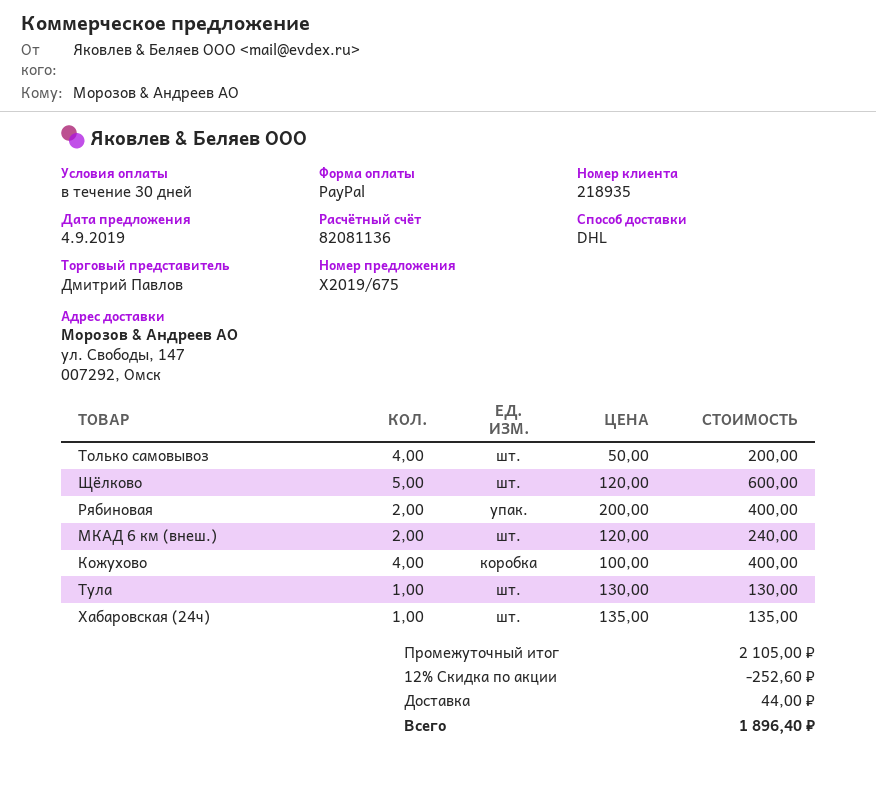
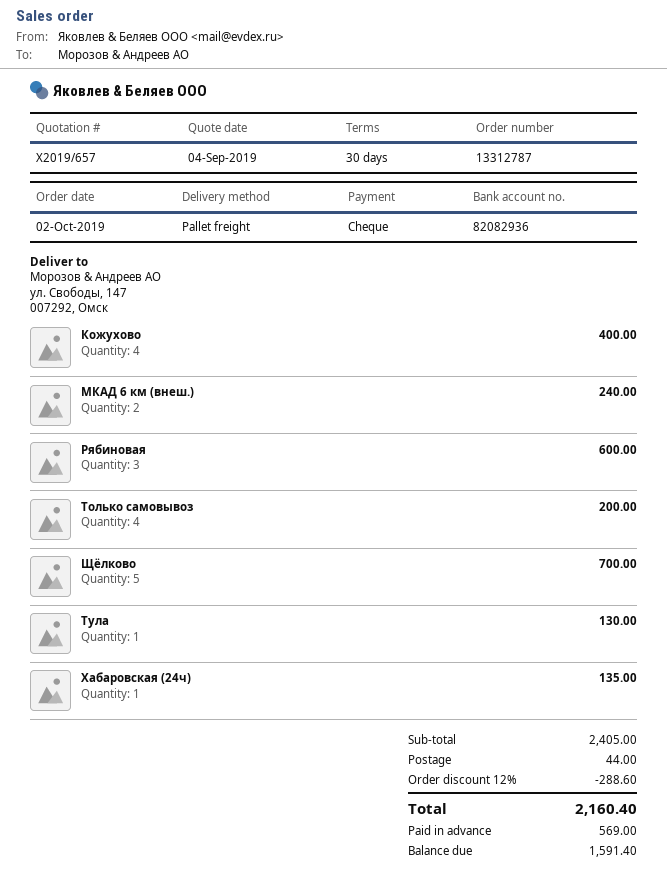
quote number: X2019/675 -> X2019/657
payment method: PayPal -> cheque
bank account: 82081136 -> 82082936
shipping method: DHL -> pallet freight
Щёлково: 5 for 600.00 -> 5 for 700.00
Рябиновая: 2 for 400.00 -> 3 for 600.00
subtotal: 2105.00 -> 2405.00
discount: 12% = 252.60 -> 12% = 288.60
total: 1896.40 -> 2160.40

